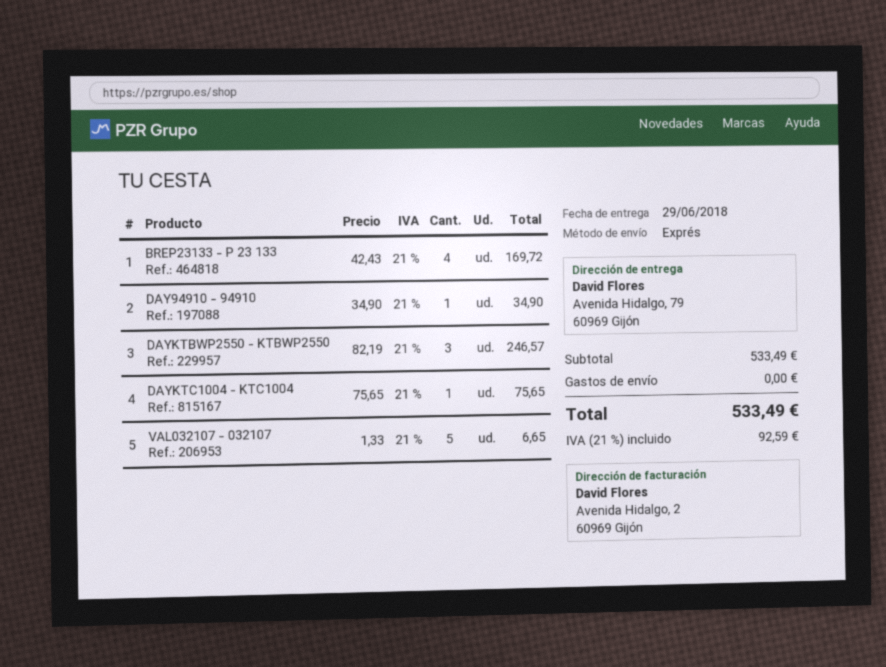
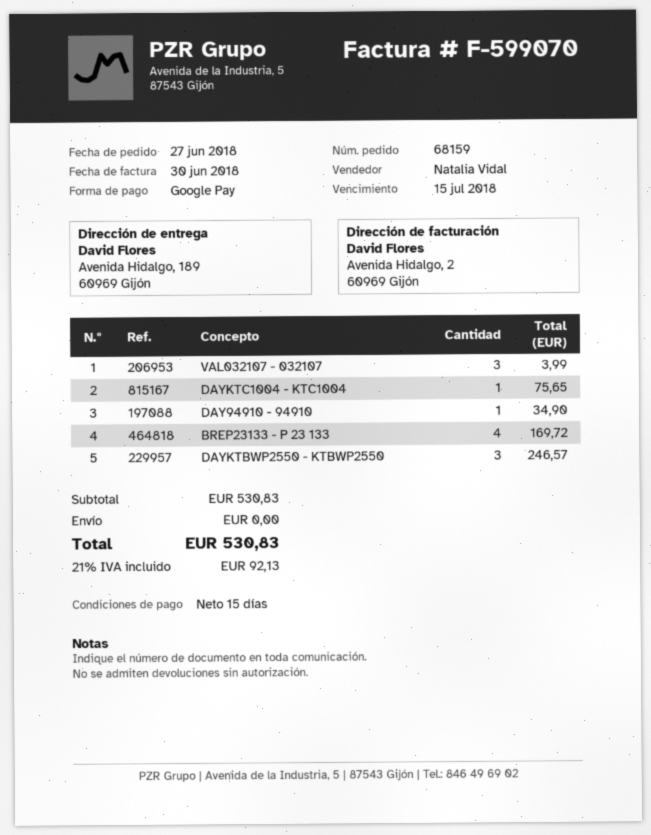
ship to: Avenida Hidalgo, 79, 60969 Gijón -> Avenida Hidalgo, 189, 60969 Gijón
VAL032107 - 032107: 5 for 6.65 -> 3 for 3.99
subtotal: 533.49 -> 530.83
tax: 21% = 92.59 -> 21% = 92.13
total: 533.49 -> 530.83

